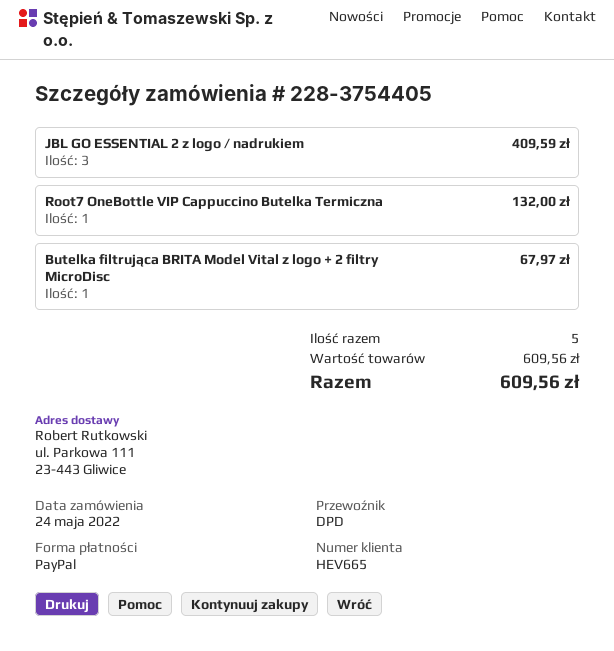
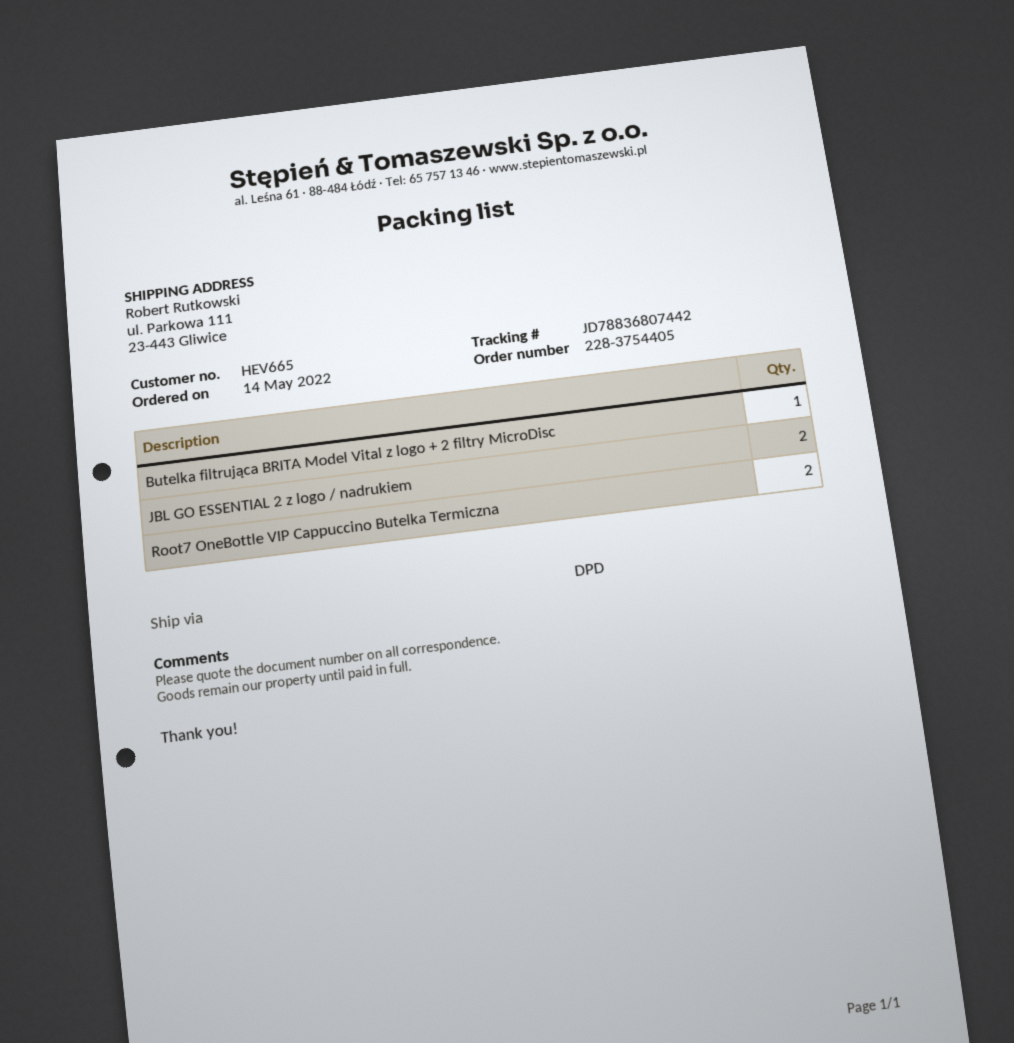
order date: 2022-05-24 -> 2022-05-14
JBL GO ESSENTIAL 2 z logo / nadrukiem: 3 -> 2
Root7 OneBottle VIP Cappuccino Butelka Termiczna: 1 -> 2

